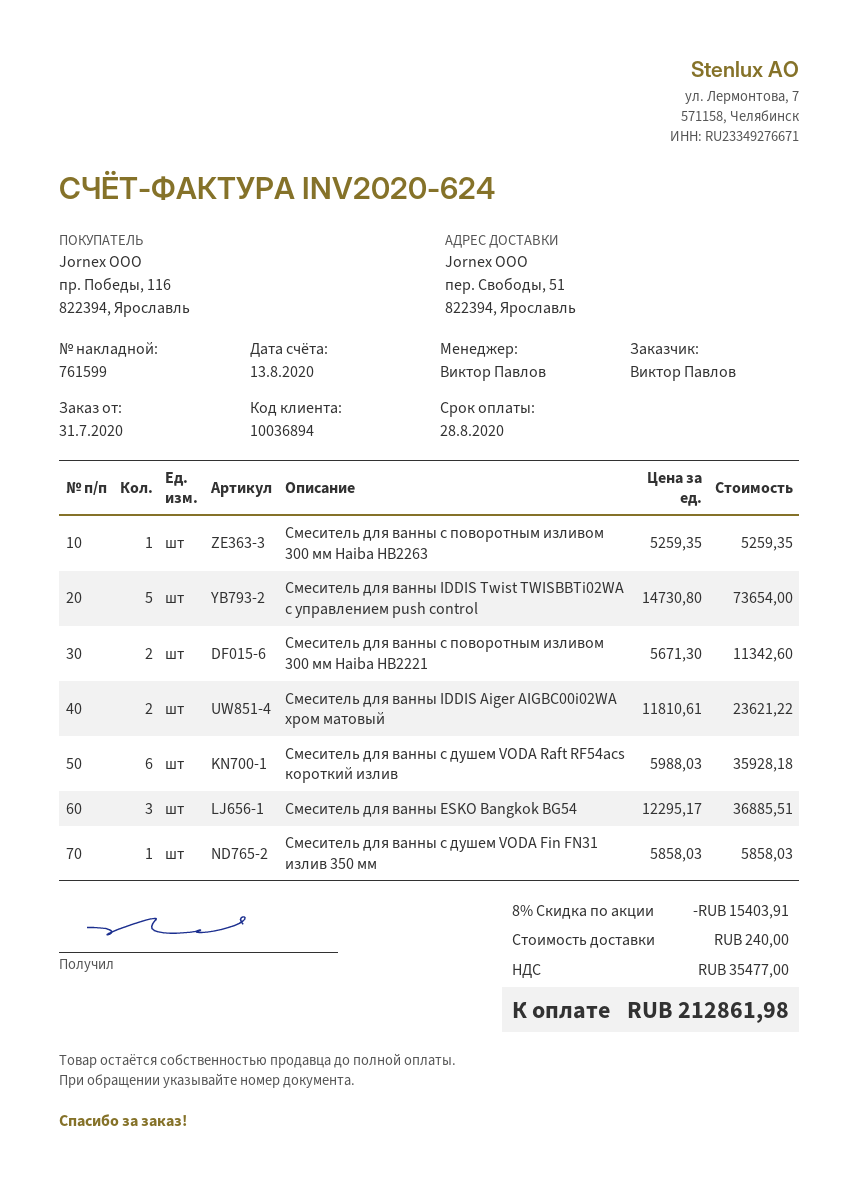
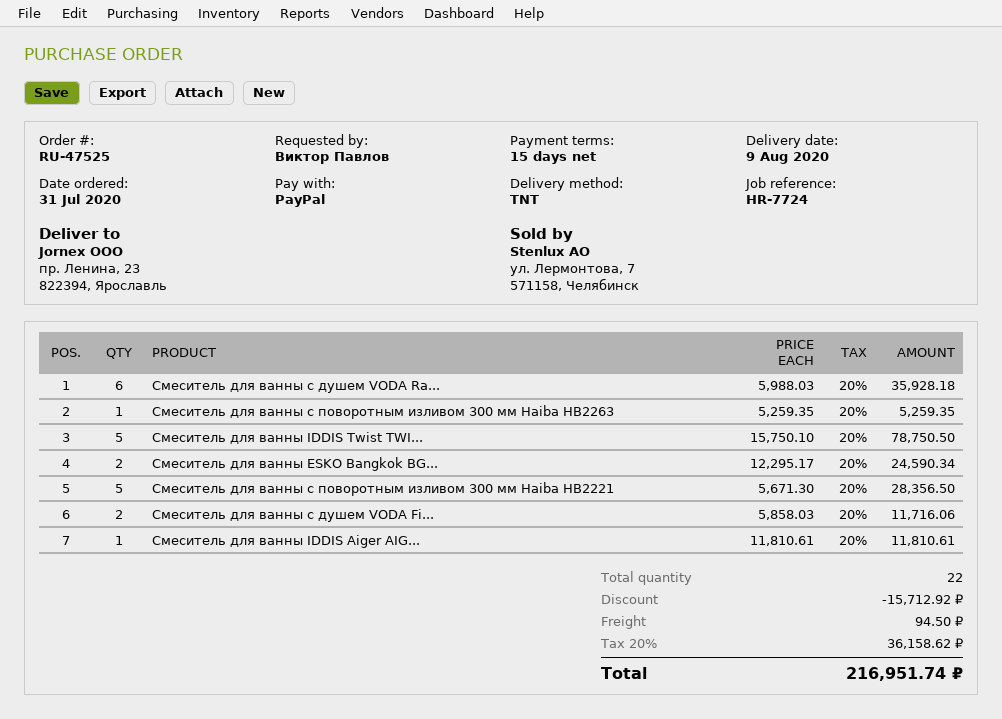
ship to: пер. Свободы, 51, 822394, Ярославль -> пр. Ленина, 23, 822394, Ярославль
Смеситель для ванны IDDIS Twist TWISBBTi02WA с управлением push control: 5 x 14730.80 = 73654.00 -> 5 x 15750.10 = 78750.50
Смеситель для ванны с поворотным изливом 300 мм Haiba HB2221: 2 x 5671.30 = 11342.60 -> 5 x 5671.30 = 28356.50
Смеситель для ванны IDDIS Aiger AIGBC00i02WA хром матовый: 2 x 11810.61 = 23621.22 -> 1 x 11810.61 = 11810.61
Смеситель для ванны ESKO Bangkok BG54: 3 x 12295.17 = 36885.51 -> 2 x 12295.17 = 24590.34
Смеситель для ванны с душем VODA Fin FN31 излив 350 мм: 1 x 5858.03 = 5858.03 -> 2 x 5858.03 = 11716.06
discount: 15403.91 -> 15712.92
shipping: 240.00 -> 94.50
tax: 35477.00 -> 36158.62
total: 212861.98 -> 216951.74

